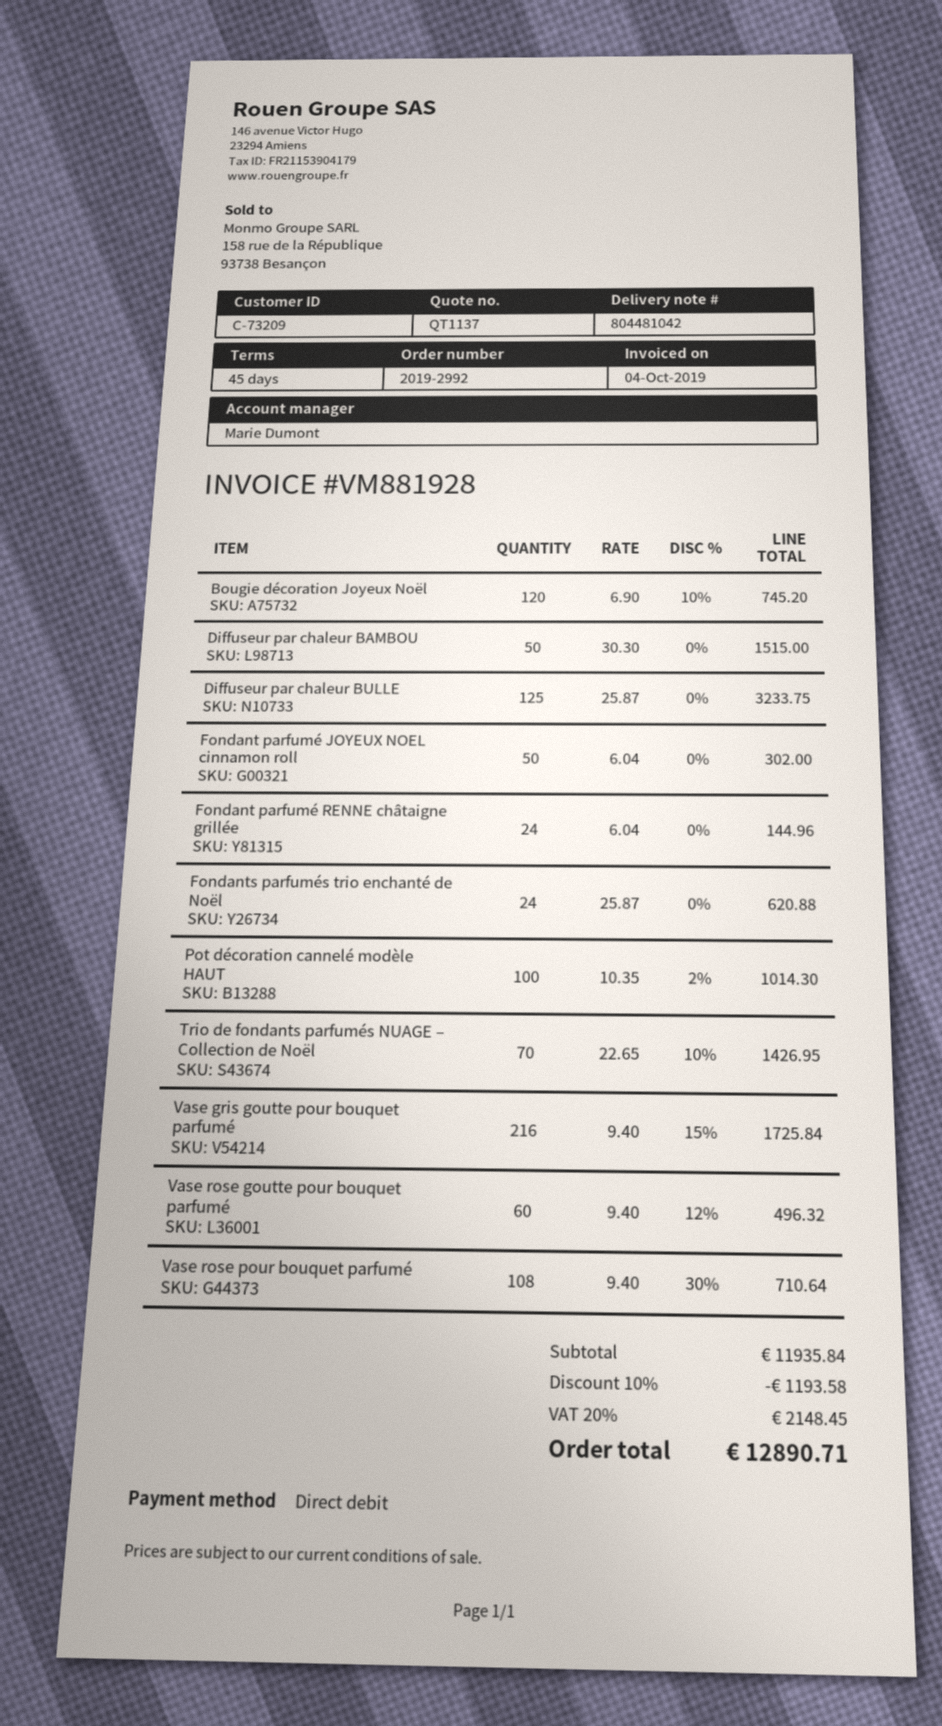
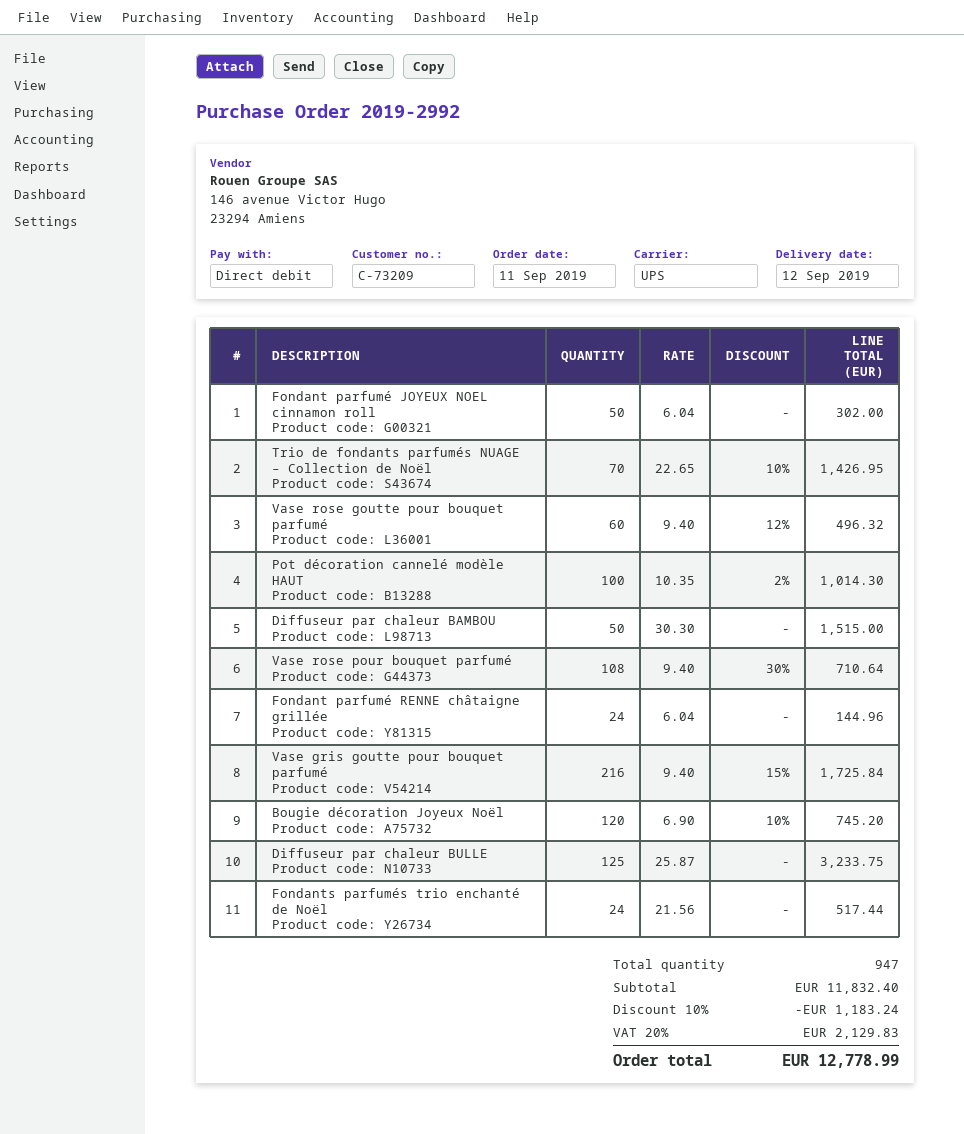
Fondants parfumés trio enchanté de Noël: 24 x 25.87 = 620.88 -> 24 x 21.56 = 517.44
subtotal: 11935.84 -> 11832.40
discount: 10% = 1193.58 -> 10% = 1183.24
tax: 20% = 2148.45 -> 20% = 2129.83
total: 12890.71 -> 12778.99

